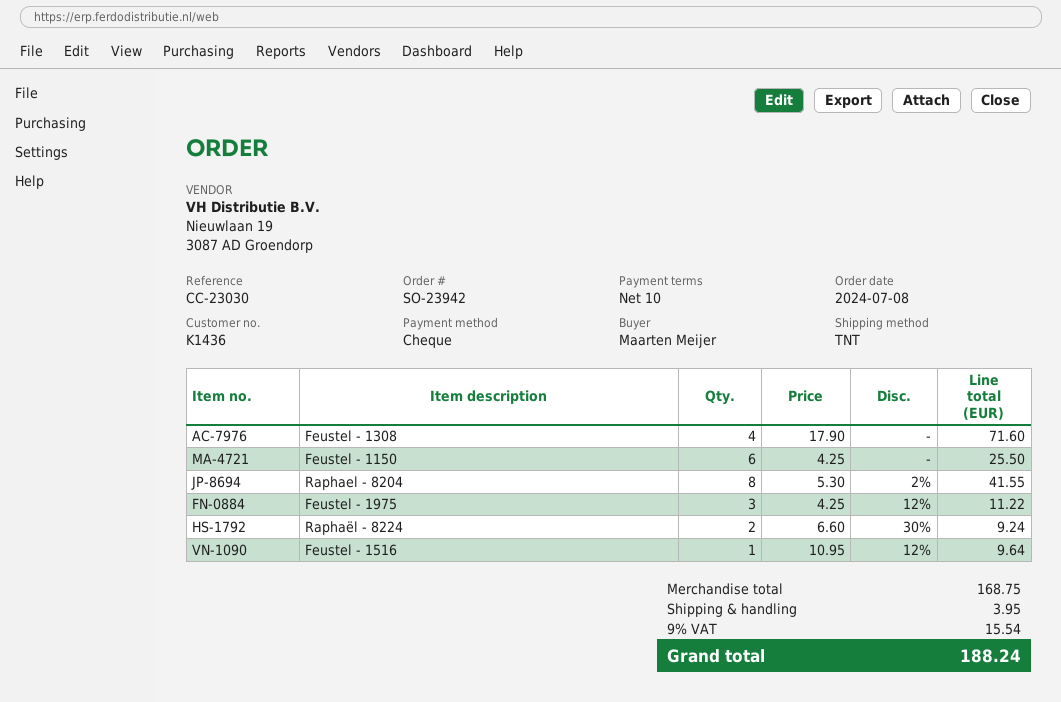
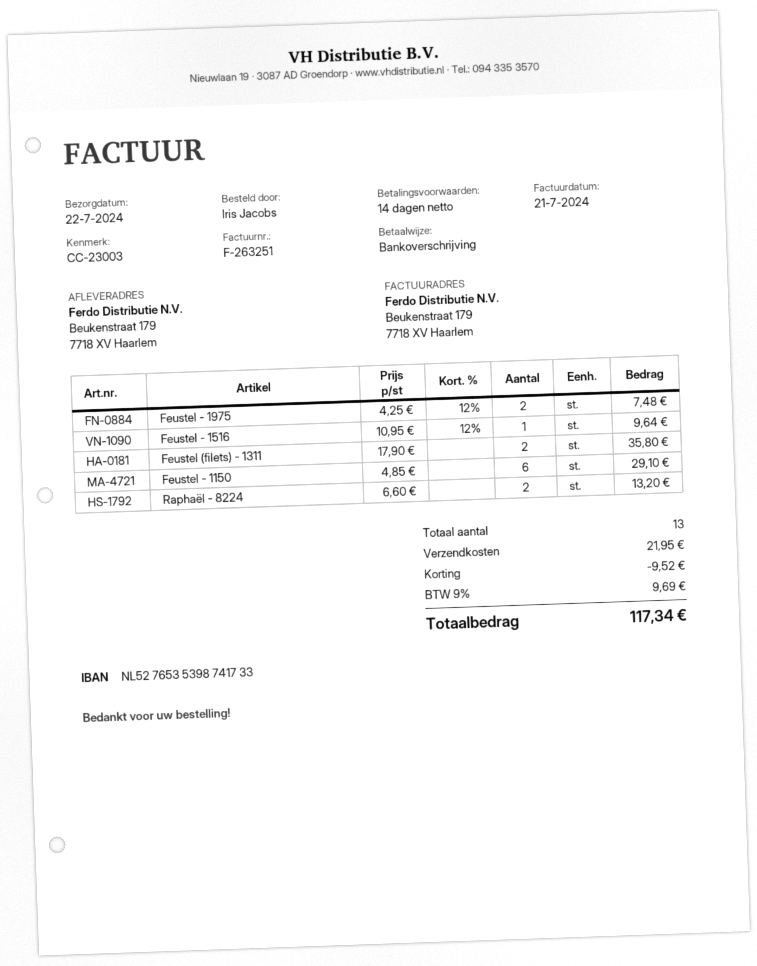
payment terms: 10 days -> 14 days
reference: CC-23030 -> CC-23003
ordered by: Maarten Meijer -> Iris Jacobs
payment method: cheque -> bank transfer
Feustel - 1308: 4 x 17.90 = 71.60 -> none
Feustel - 1150: 6 x 4.25 = 25.50 -> 6 x 4.85 = 29.10
Raphael - 8204: 8 x 5.30 - 2% = 41.55 -> none
Feustel - 1975: 3 x 4.25 - 12% = 11.22 -> 2 x 4.25 - 12% = 7.48
Raphaël - 8224: 2 x 6.60 - 30% = 9.24 -> 2 x 6.60 = 13.20
Feustel (filets) - 1311: none -> 2 x 17.90 = 35.80
discount: none -> 9.52
shipping: 3.95 -> 21.95
tax: 9% = 15.54 -> 9% = 9.69
total: 188.24 -> 117.34

